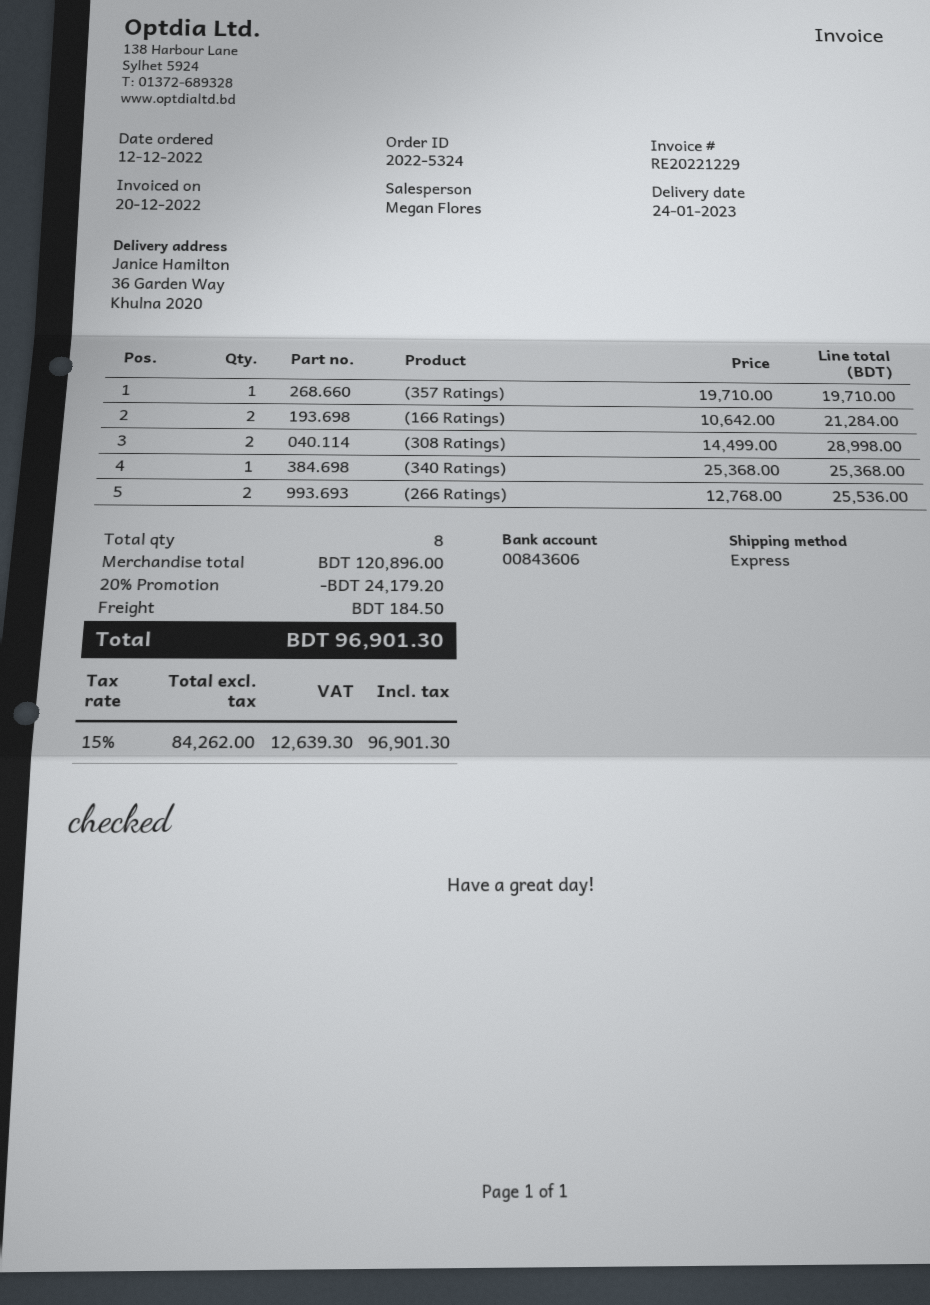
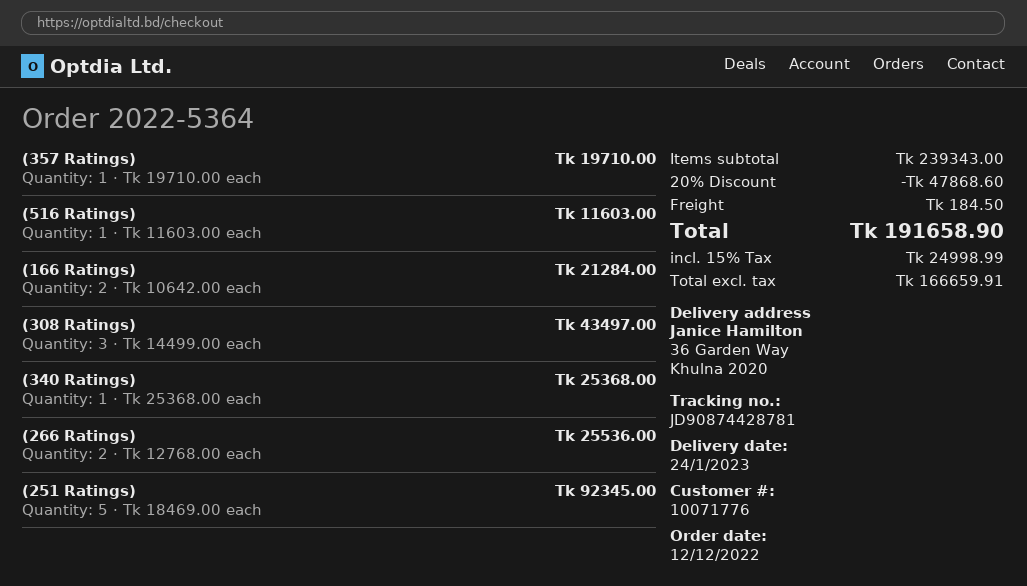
order number: 2022-5324 -> 2022-5364
(308 Ratings): 2 x 14499.00 = 28998.00 -> 3 x 14499.00 = 43497.00
(516 Ratings): none -> 1 x 11603.00 = 11603.00
(251 Ratings): none -> 5 x 18469.00 = 92345.00
subtotal: 120896.00 -> 239343.00
discount: 20% = 24179.20 -> 20% = 47868.60
net: 84262.00 -> 166659.91
tax: 15% = 12639.30 -> 15% = 24998.99
total: 96901.30 -> 191658.90

